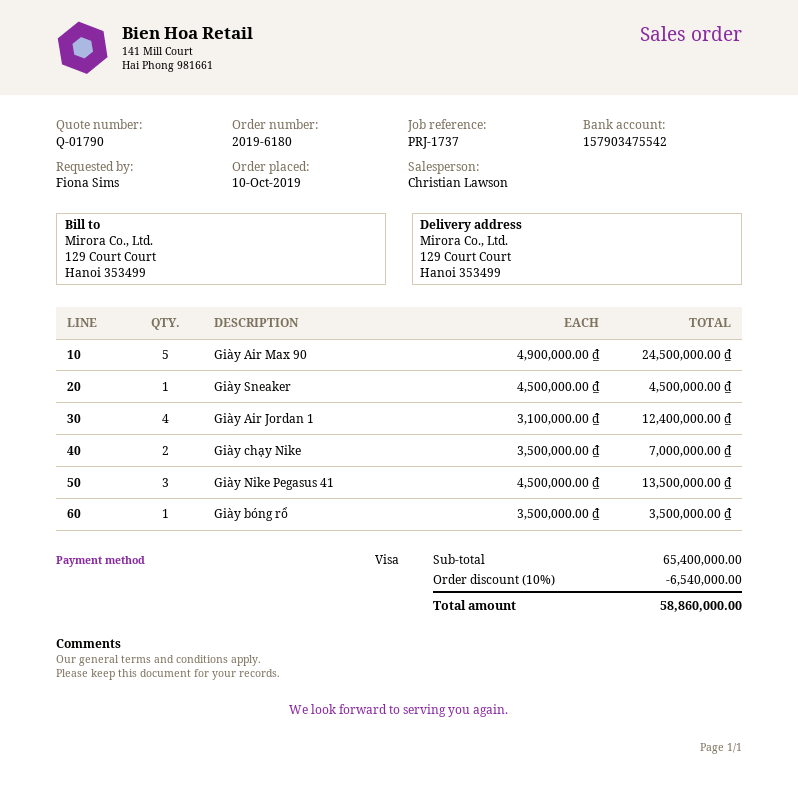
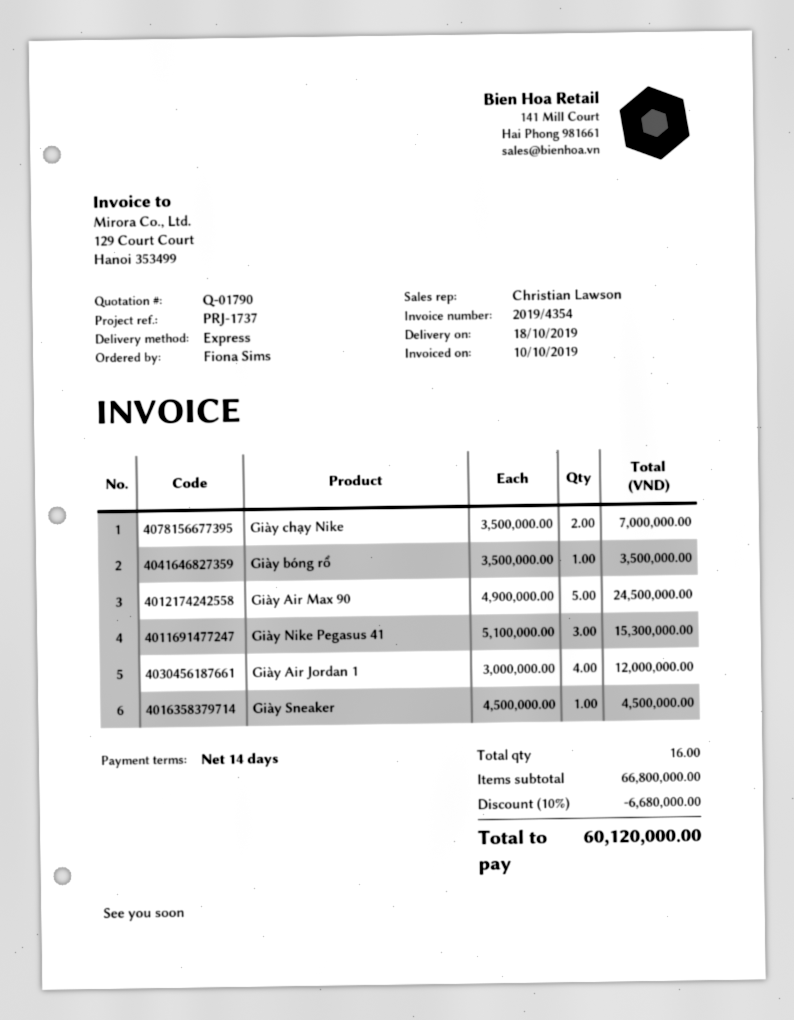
Giày Air Jordan 1: 4 x 3100000.00 = 12400000.00 -> 4 x 3000000.00 = 12000000.00
Giày Nike Pegasus 41: 3 x 4500000.00 = 13500000.00 -> 3 x 5100000.00 = 15300000.00
subtotal: 65400000.00 -> 66800000.00
discount: 10% = 6540000.00 -> 10% = 6680000.00
total: 58860000.00 -> 60120000.00

